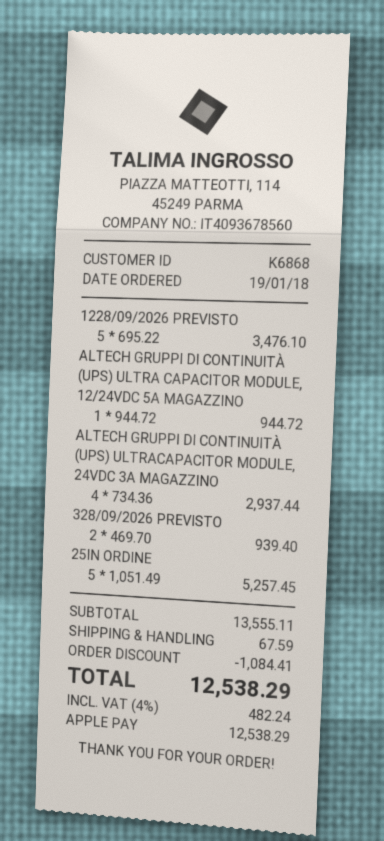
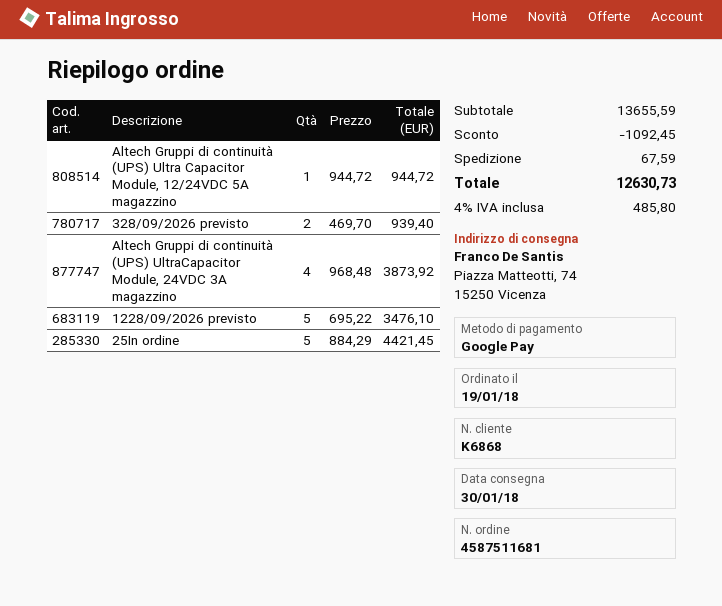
payment method: Apple Pay -> Google Pay
ALTECH GRUPPI DI CONTINUITÀ (UPS) ULTRACAPACITOR MODULE, 24VDC 3A MAGAZZINO: 4 x 734.36 = 2937.44 -> 4 x 968.48 = 3873.92
25IN ORDINE: 5 x 1051.49 = 5257.45 -> 5 x 884.29 = 4421.45
subtotal: 13555.11 -> 13655.59
discount: 1084.41 -> 1092.45
tax: 4% = 482.24 -> 4% = 485.80
total: 12538.29 -> 12630.73

